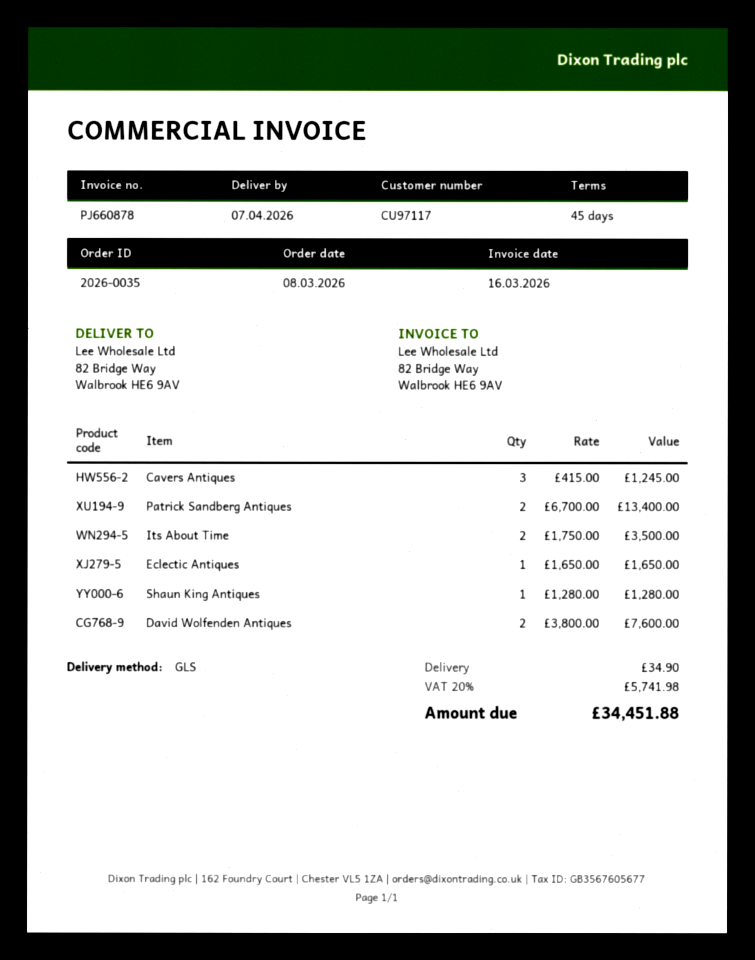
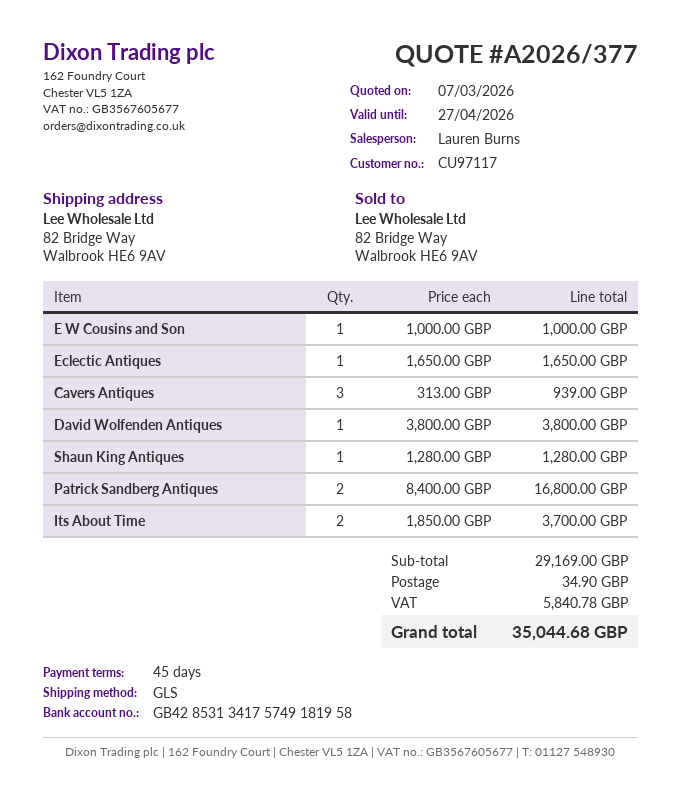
Cavers Antiques: 3 x 415.00 = 1245.00 -> 3 x 313.00 = 939.00
Patrick Sandberg Antiques: 2 x 6700.00 = 13400.00 -> 2 x 8400.00 = 16800.00
Its About Time: 2 x 1750.00 = 3500.00 -> 2 x 1850.00 = 3700.00
David Wolfenden Antiques: 2 x 3800.00 = 7600.00 -> 1 x 3800.00 = 3800.00
E W Cousins and Son: none -> 1 x 1000.00 = 1000.00
tax: 5741.98 -> 5840.78
total: 34451.88 -> 35044.68

